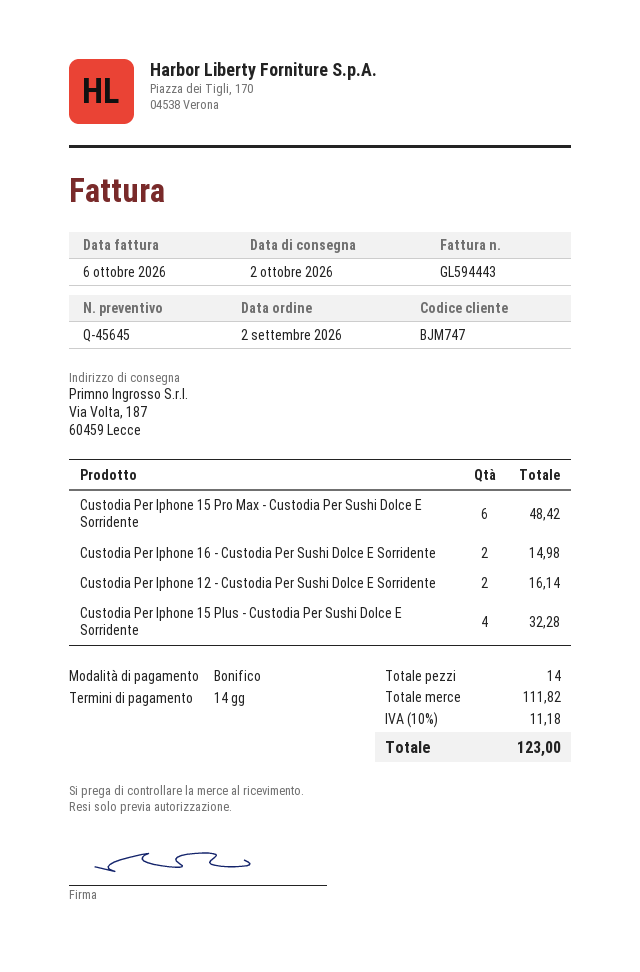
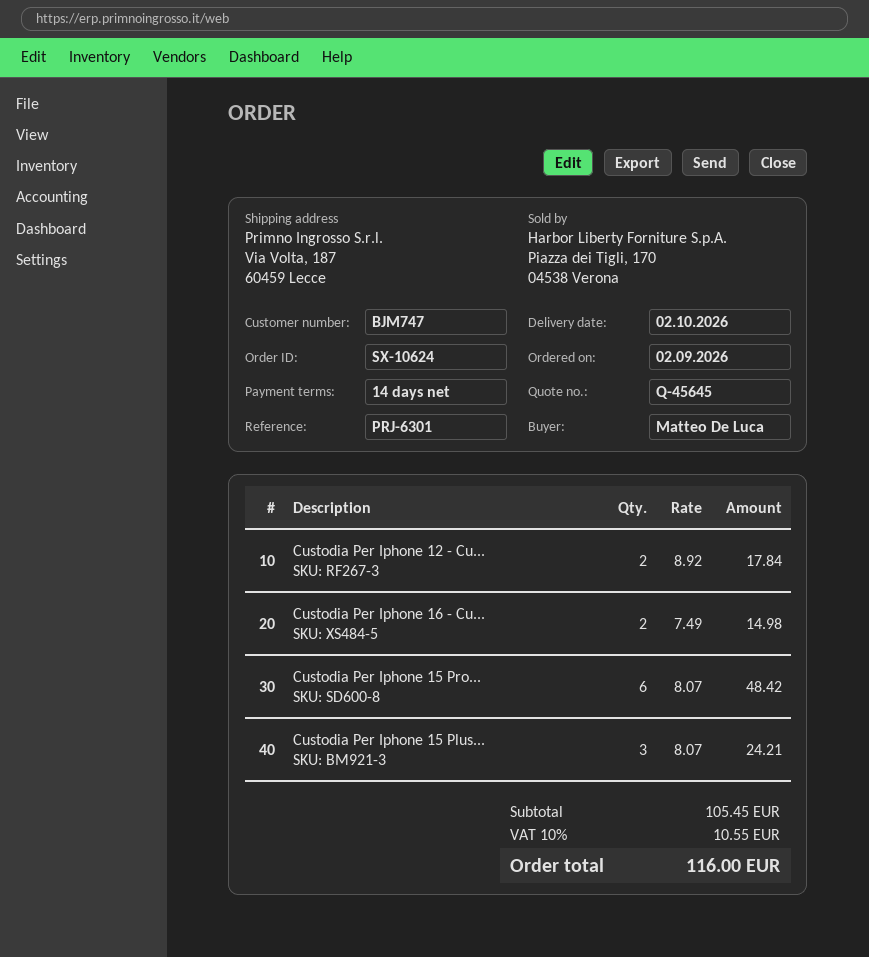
Custodia Per Iphone 12 - Custodia Per Sushi Dolce E Sorridente: 2 for 16.14 -> 2 for 17.84
Custodia Per Iphone 15 Plus - Custodia Per Sushi Dolce E Sorridente: 4 for 32.28 -> 3 for 24.21
subtotal: 111.82 -> 105.45
tax: 10% = 11.18 -> 10% = 10.55
total: 123.00 -> 116.00

